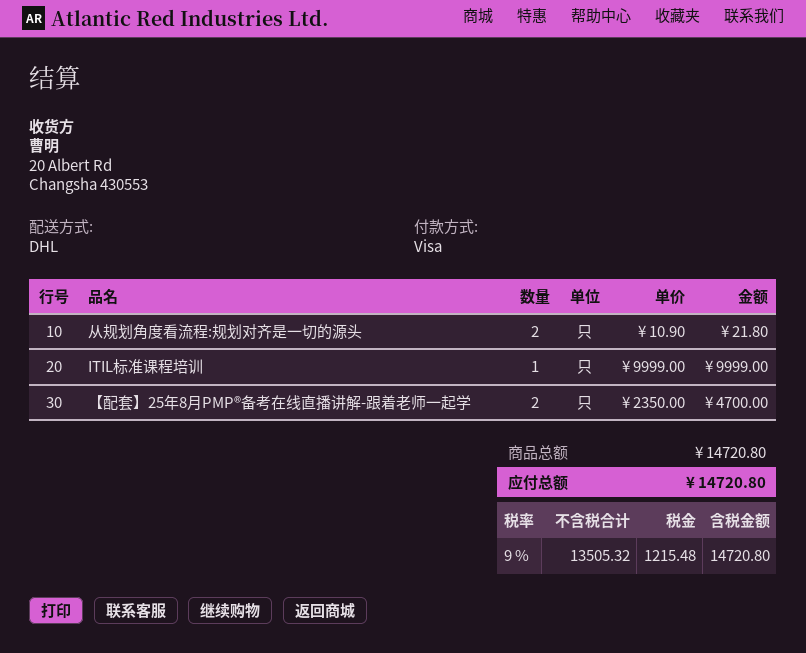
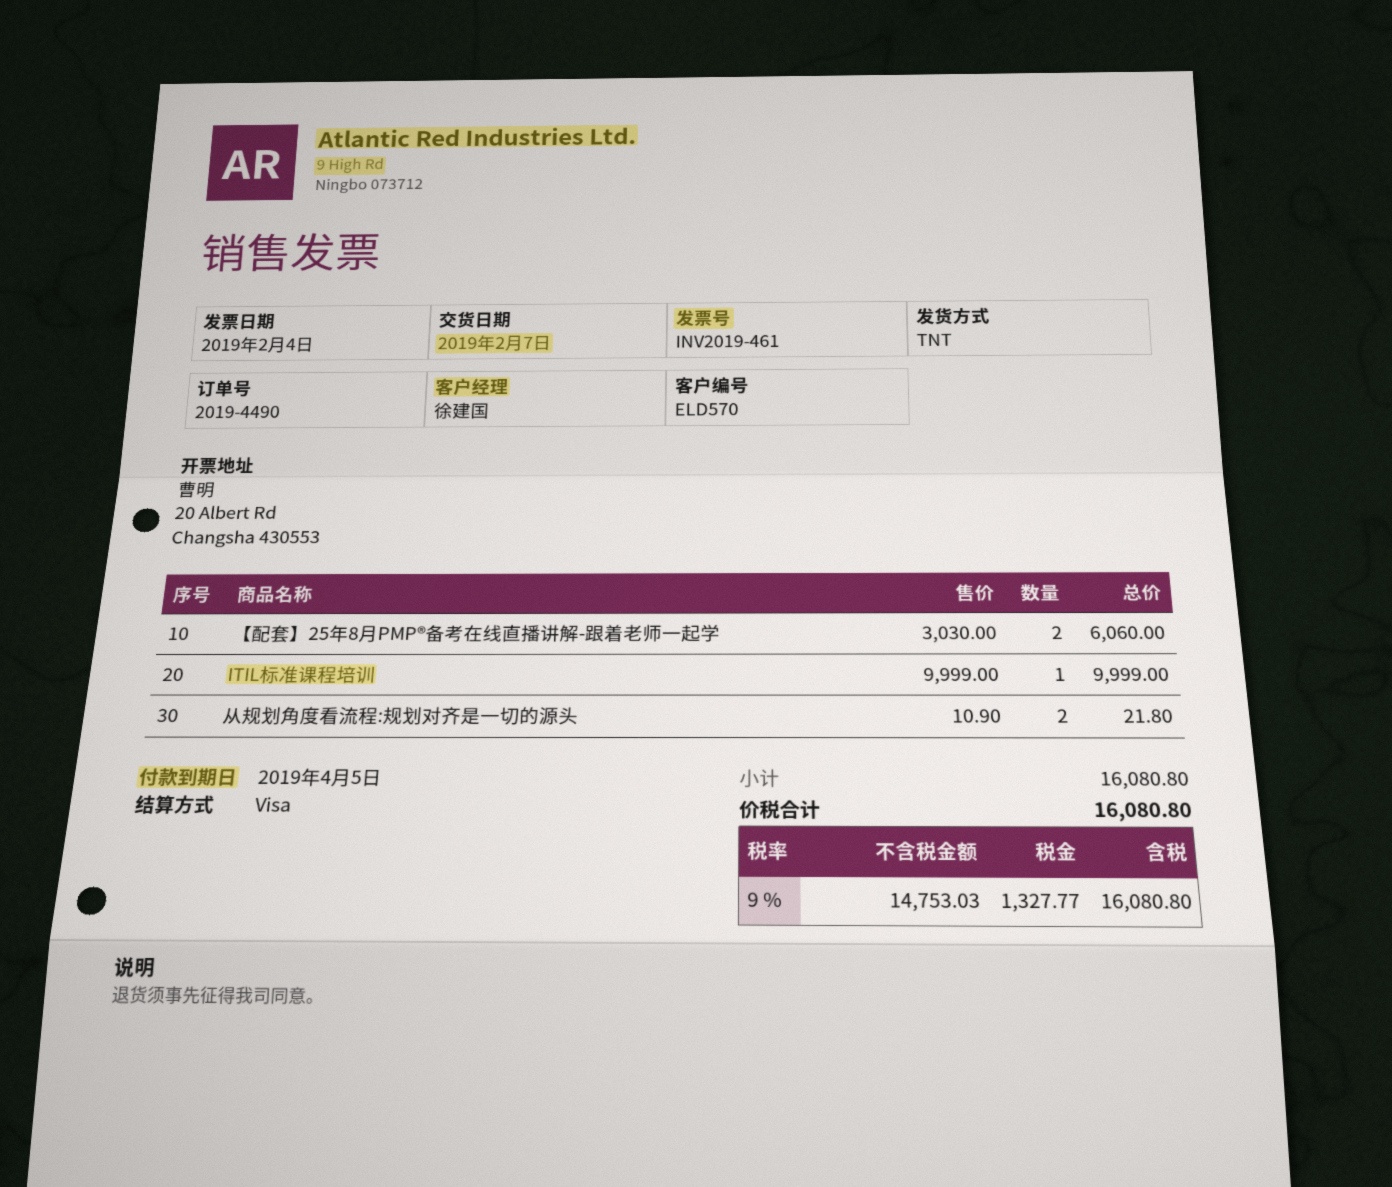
shipping method: DHL -> TNT
【配套】25年8月PMP®备考在线直播讲解-跟着老师一起学: 2 x 2350.00 = 4700.00 -> 2 x 3030.00 = 6060.00
subtotal: 14720.80 -> 16080.80
net: 13505.32 -> 14753.03
tax: 9% = 1215.48 -> 9% = 1327.77
total: 14720.80 -> 16080.80

